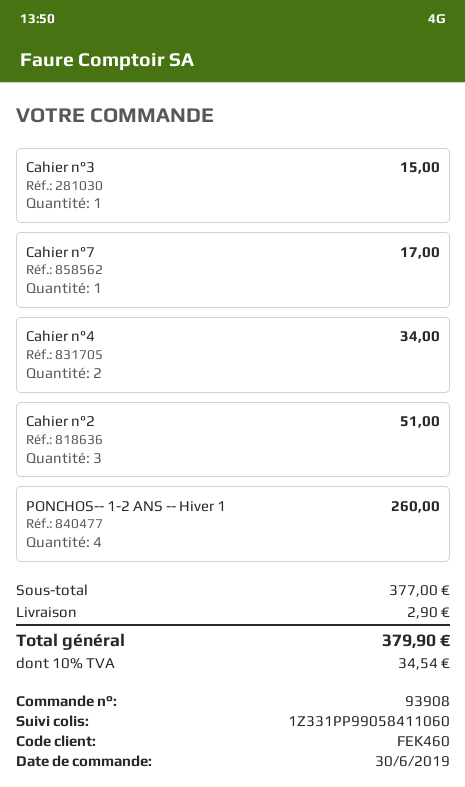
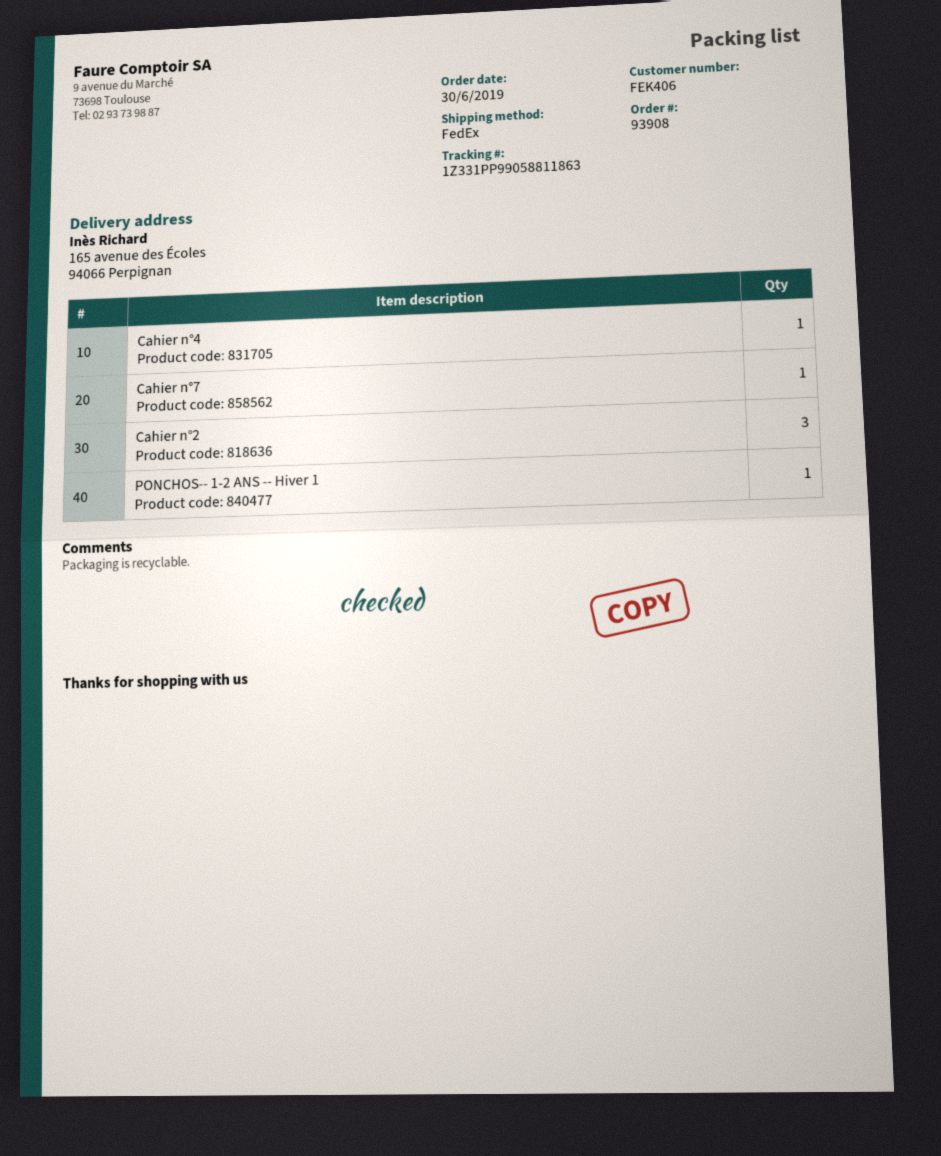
customer number: FEK460 -> FEK406
tracking number: 1Z331PP99058411060 -> 1Z331PP99058811863
Cahier n°3: 1 -> none
Cahier n°4: 2 -> 1
PONCHOS-- 1-2 ANS -- Hiver 1: 4 -> 1

